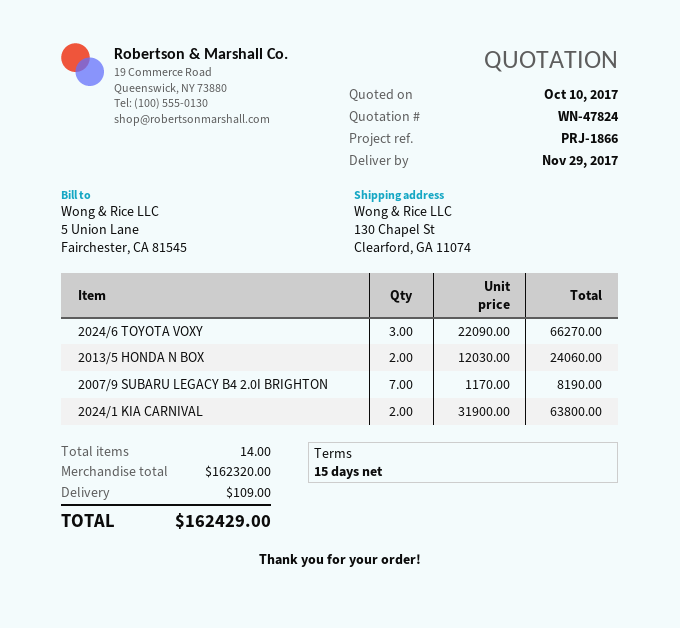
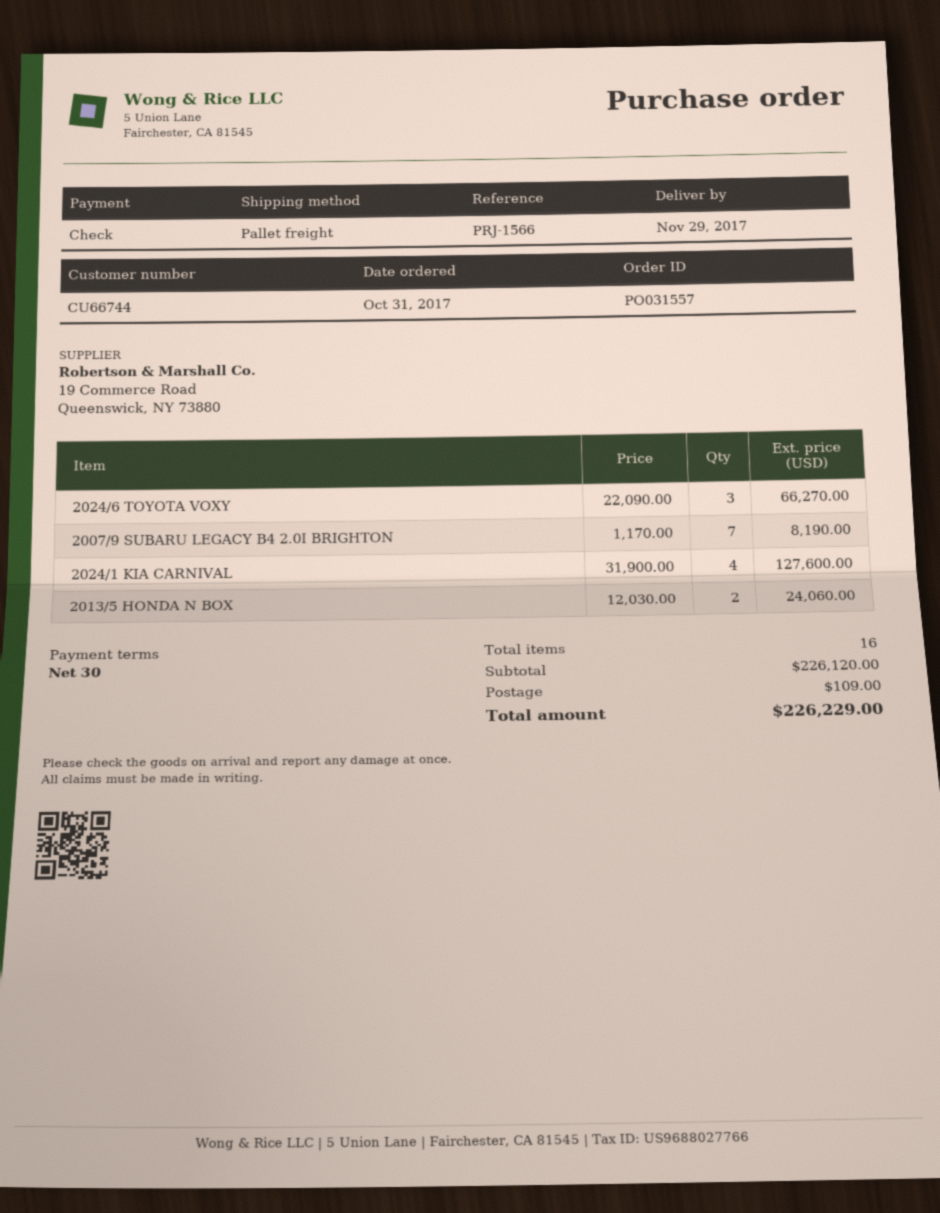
payment terms: 15 days -> 30 days
reference: PRJ-1866 -> PRJ-1566
2024/1 KIA CARNIVAL: 2 x 31900.00 = 63800.00 -> 4 x 31900.00 = 127600.00
total quantity: 14 -> 16
subtotal: 162320.00 -> 226120.00
total: 162429.00 -> 226229.00

